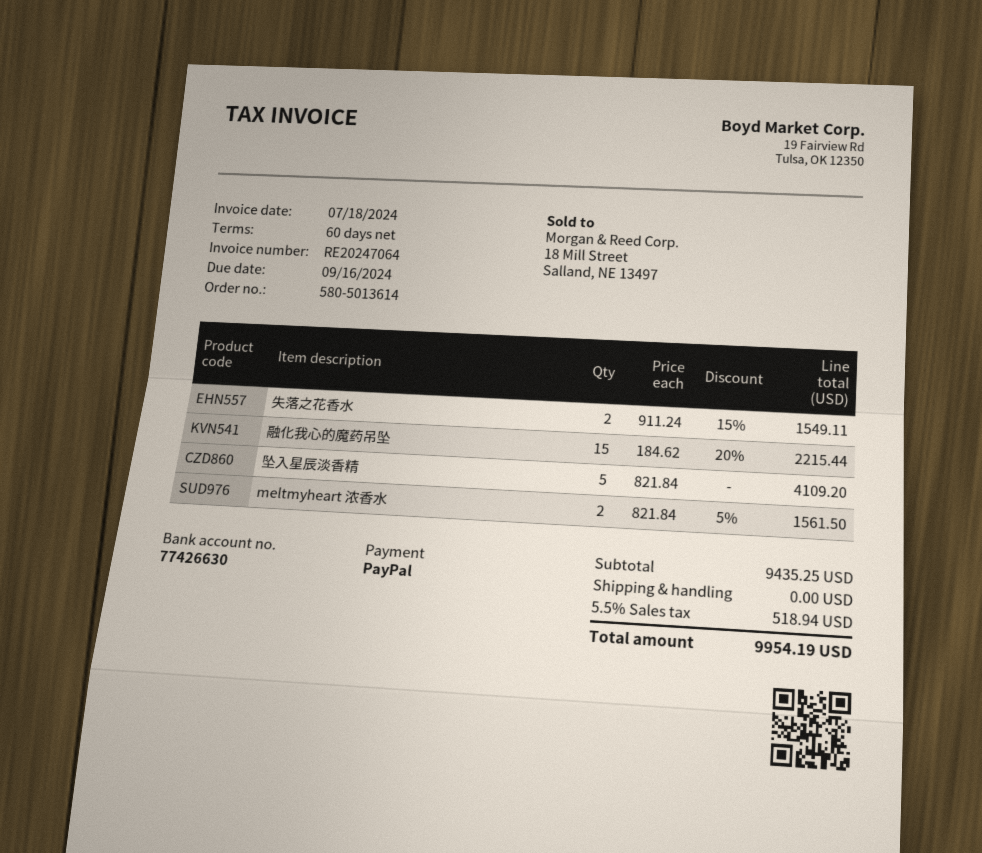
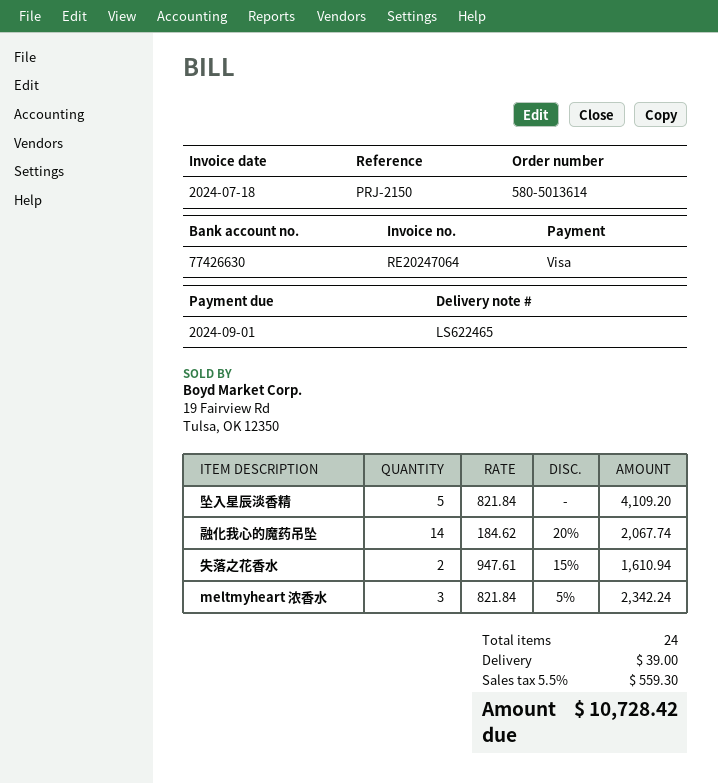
due date: 2024-09-16 -> 2024-09-01
payment method: PayPal -> Visa
失落之花香水: 2 x 911.24 - 15% = 1549.11 -> 2 x 947.61 - 15% = 1610.94
融化我心的魔药吊坠: 15 x 184.62 - 20% = 2215.44 -> 14 x 184.62 - 20% = 2067.74
meltmyheart 浓香水: 2 x 821.84 - 5% = 1561.50 -> 3 x 821.84 - 5% = 2342.24
shipping: 0.00 -> 39.00
tax: 5.5% = 518.94 -> 5.5% = 559.30
total: 9954.19 -> 10728.42

